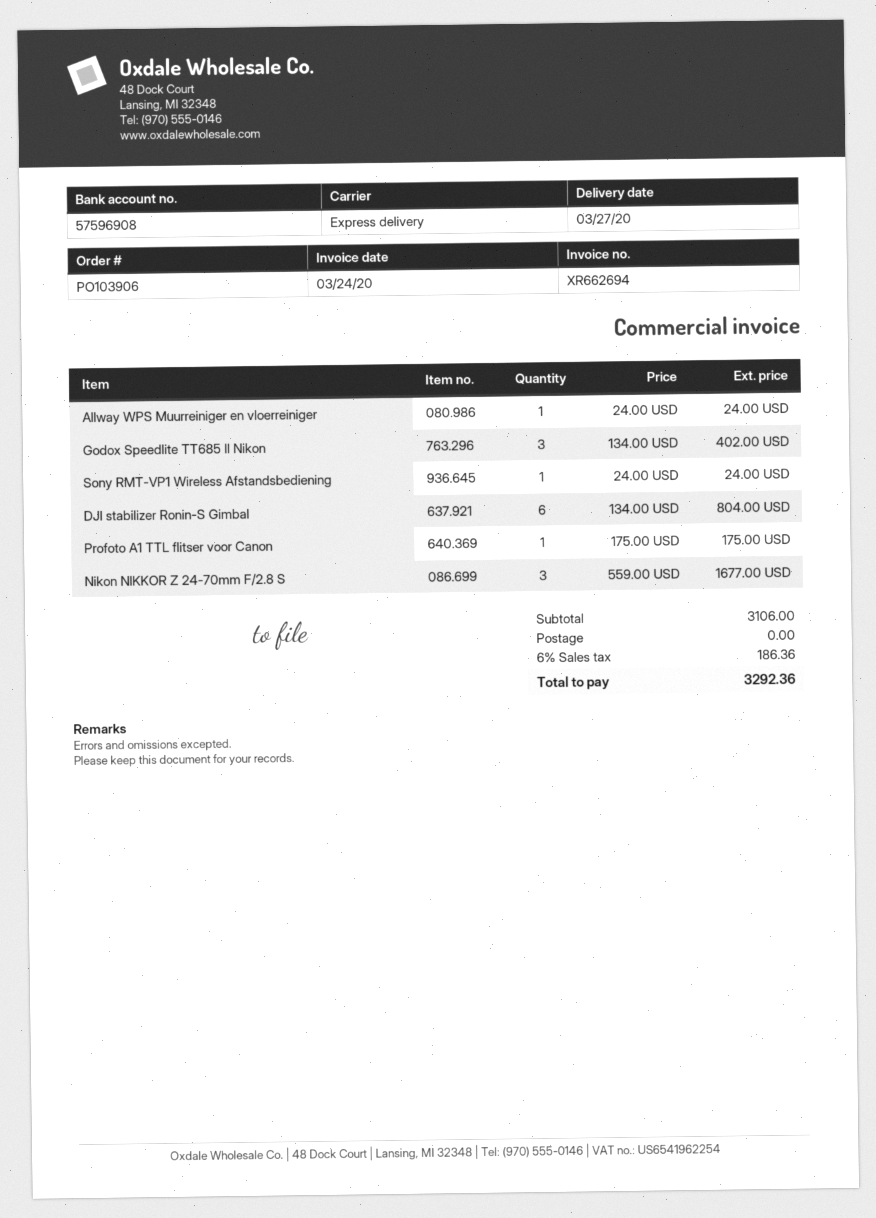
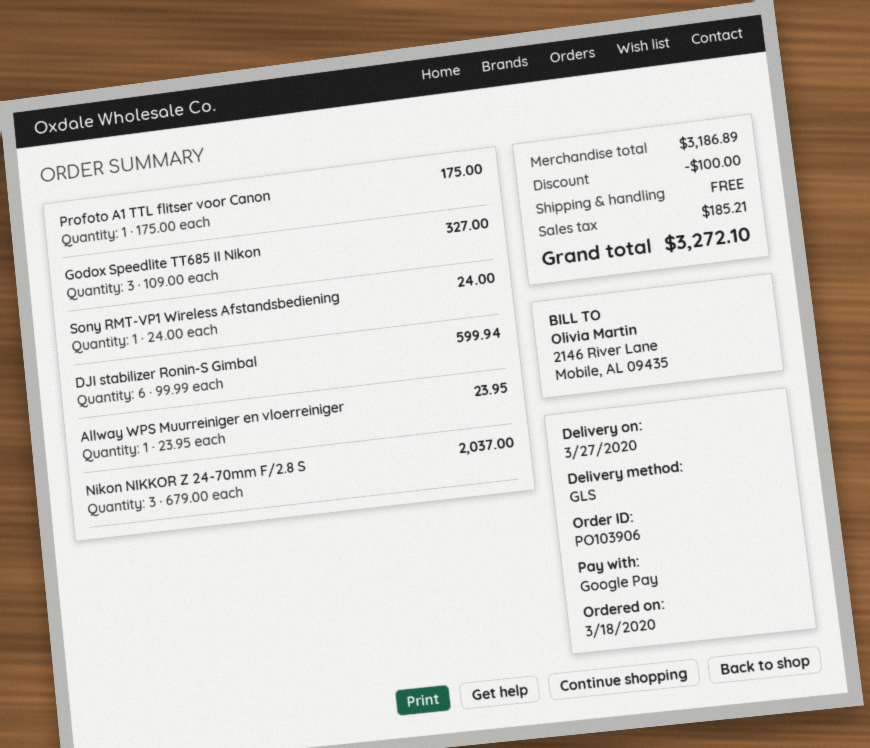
shipping method: express -> GLS
Allway WPS Muurreiniger en vloerreiniger: 1 x 24.00 = 24.00 -> 1 x 23.95 = 23.95
Godox Speedlite TT685 II Nikon: 3 x 134.00 = 402.00 -> 3 x 109.00 = 327.00
DJI stabilizer Ronin-S Gimbal: 6 x 134.00 = 804.00 -> 6 x 99.99 = 599.94
Nikon NIKKOR Z 24-70mm F/2.8 S: 3 x 559.00 = 1677.00 -> 3 x 679.00 = 2037.00
subtotal: 3106.00 -> 3186.89
discount: none -> 100.00
tax: 186.36 -> 185.21
total: 3292.36 -> 3272.10

